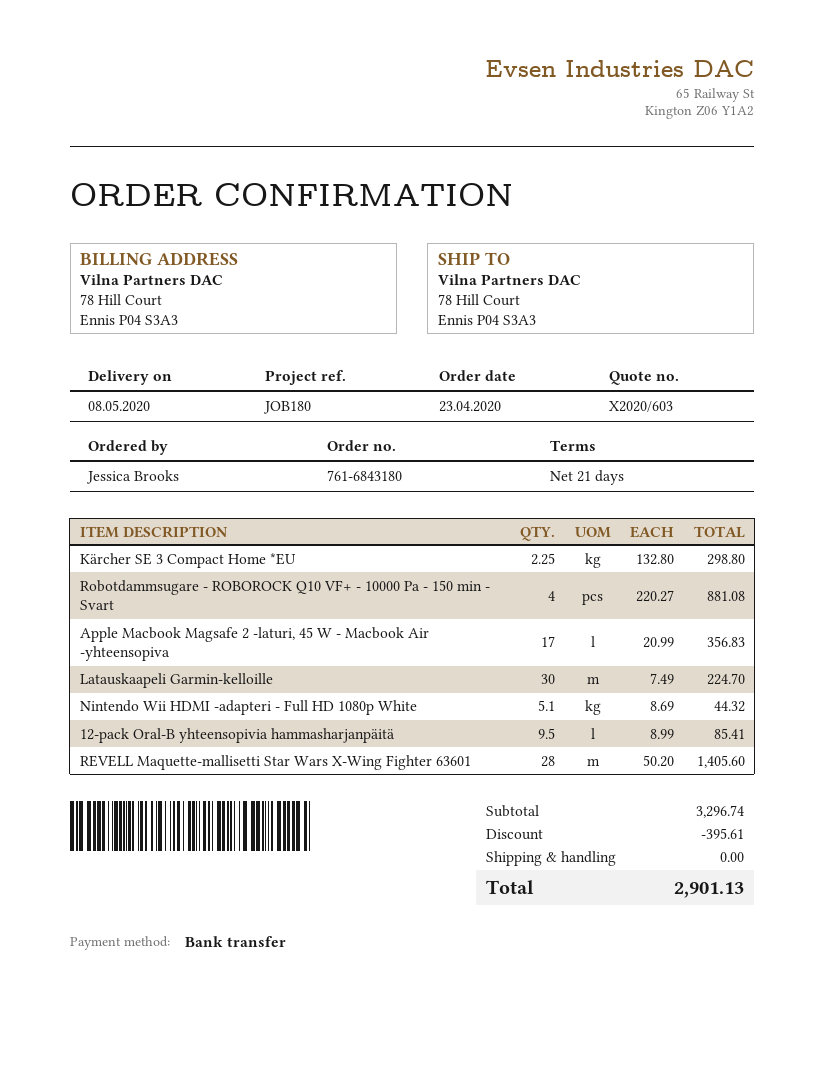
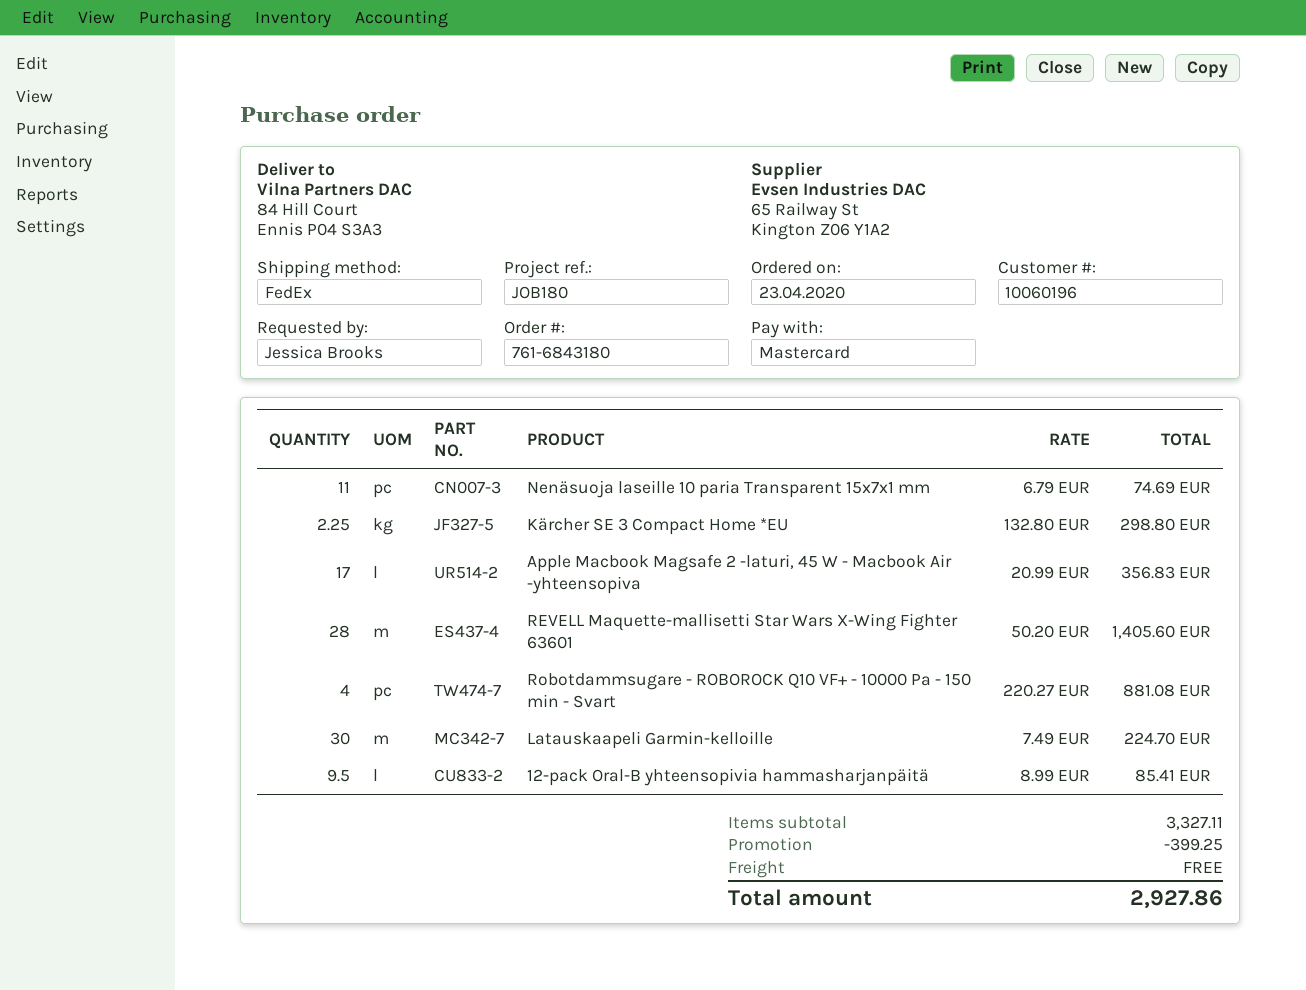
payment method: bank transfer -> Mastercard
ship to: 78 Hill Court, Ennis P04 S3A3 -> 84 Hill Court, Ennis P04 S3A3
Nintendo Wii HDMI -adapteri - Full HD 1080p White: 5.1 x 8.69 = 44.32 -> none
Nenäsuoja laseille 10 paria Transparent 15x7x1 mm: none -> 11 x 6.79 = 74.69
subtotal: 3296.74 -> 3327.11
discount: 395.61 -> 399.25
total: 2901.13 -> 2927.86

